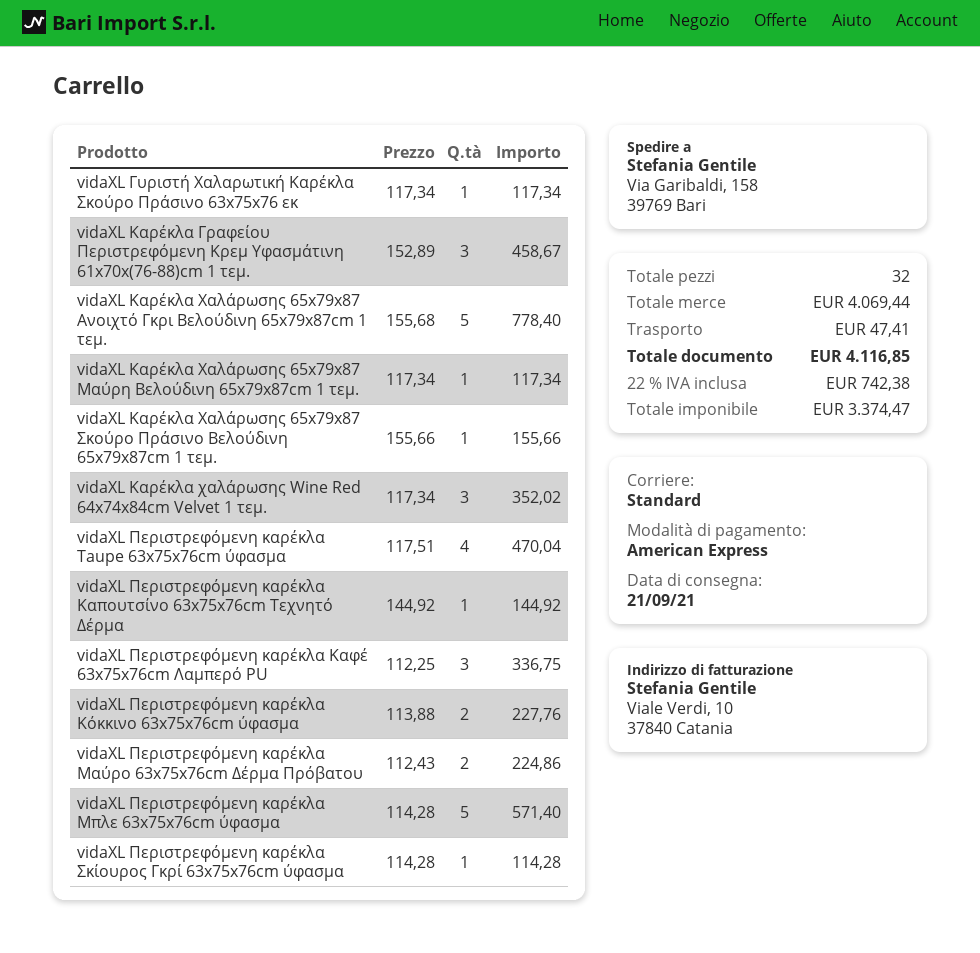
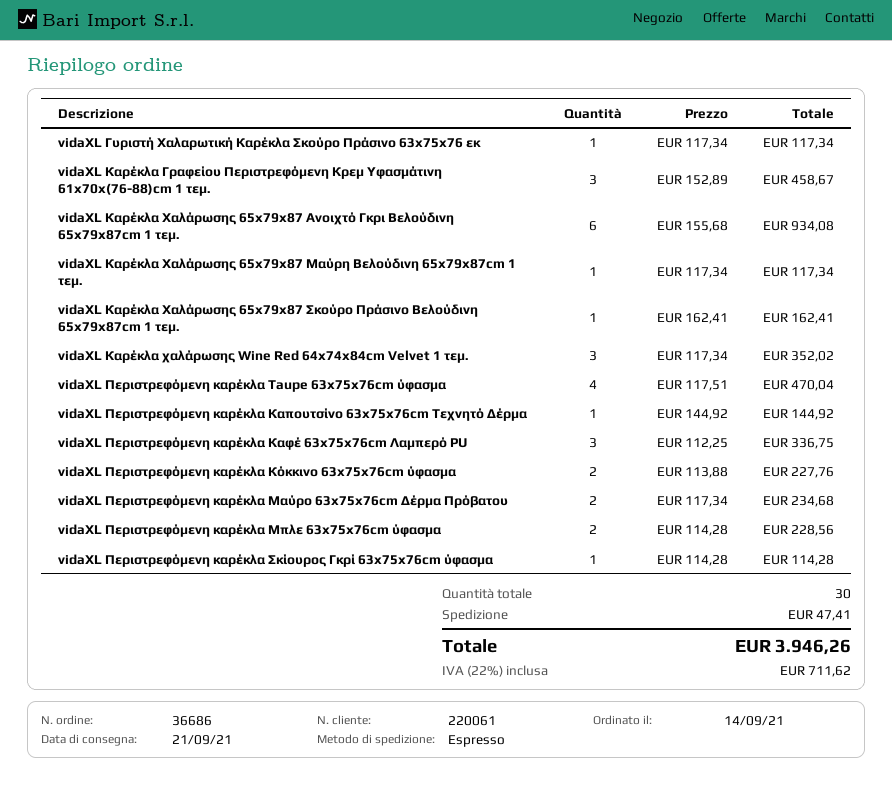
shipping method: standard -> express
vidaXL Καρέκλα Χαλάρωσης 65x79x87 Ανοιχτό Γκρι Βελούδινη 65x79x87cm 1 τεμ.: 5 x 155.68 = 778.40 -> 6 x 155.68 = 934.08
vidaXL Καρέκλα Χαλάρωσης 65x79x87 Σκούρο Πράσινο Βελούδινη 65x79x87cm 1 τεμ.: 1 x 155.66 = 155.66 -> 1 x 162.41 = 162.41
vidaXL Περιστρεφόμενη καρέκλα Μαύρο 63x75x76cm Δέρμα Πρόβατου: 2 x 112.43 = 224.86 -> 2 x 117.34 = 234.68
vidaXL Περιστρεφόμενη καρέκλα Μπλε 63x75x76cm ύφασμα: 5 x 114.28 = 571.40 -> 2 x 114.28 = 228.56
total quantity: 32 -> 30
tax: 22% = 742.38 -> 22% = 711.62
total: 4116.85 -> 3946.26

